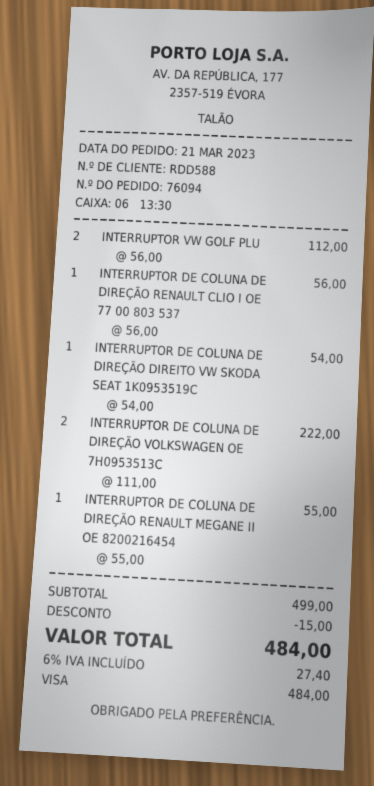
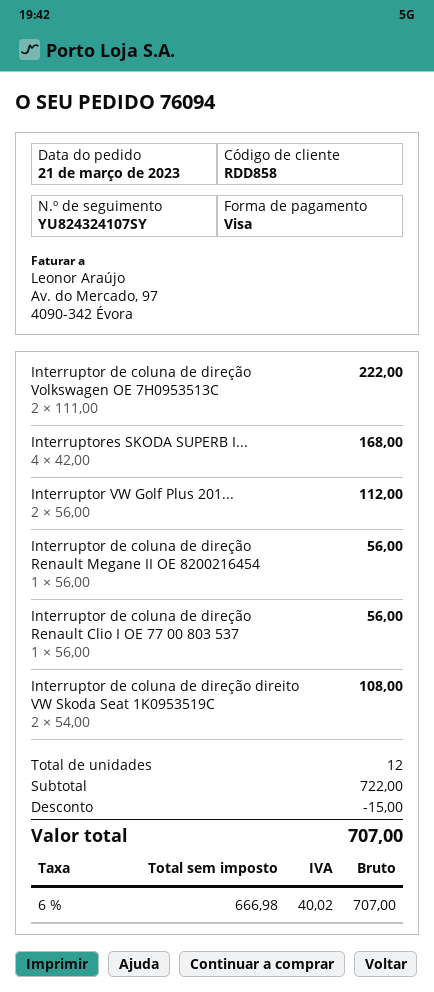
customer number: RDD588 -> RDD858
INTERRUPTOR DE COLUNA DE DIREÇÃO DIREITO VW SKODA SEAT 1K0953519C: 1 x 54.00 = 54.00 -> 2 x 54.00 = 108.00
INTERRUPTOR DE COLUNA DE DIREÇÃO RENAULT MEGANE II OE 8200216454: 1 x 55.00 = 55.00 -> 1 x 56.00 = 56.00
Interruptores SKODA SUPERB I...: none -> 4 x 42.00 = 168.00
subtotal: 499.00 -> 722.00
tax: 6% = 27.40 -> 6% = 40.02
total: 484.00 -> 707.00

